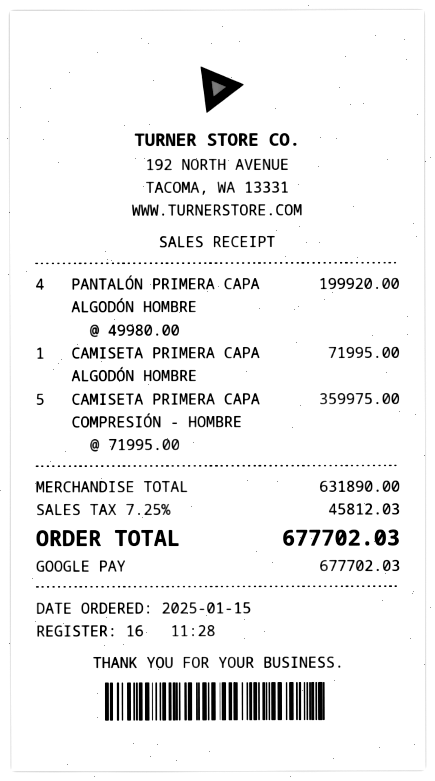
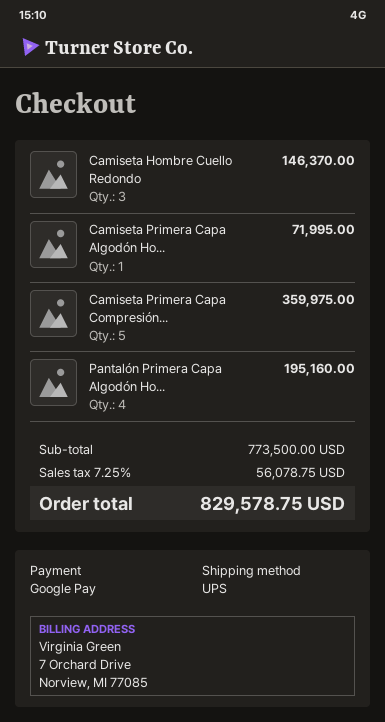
PANTALÓN PRIMERA CAPA ALGODÓN HOMBRE: 4 for 199920.00 -> 4 for 195160.00
Camiseta Hombre Cuello Redondo: none -> 3 for 146370.00
subtotal: 631890.00 -> 773500.00
tax: 7.25% = 45812.03 -> 7.25% = 56078.75
total: 677702.03 -> 829578.75

